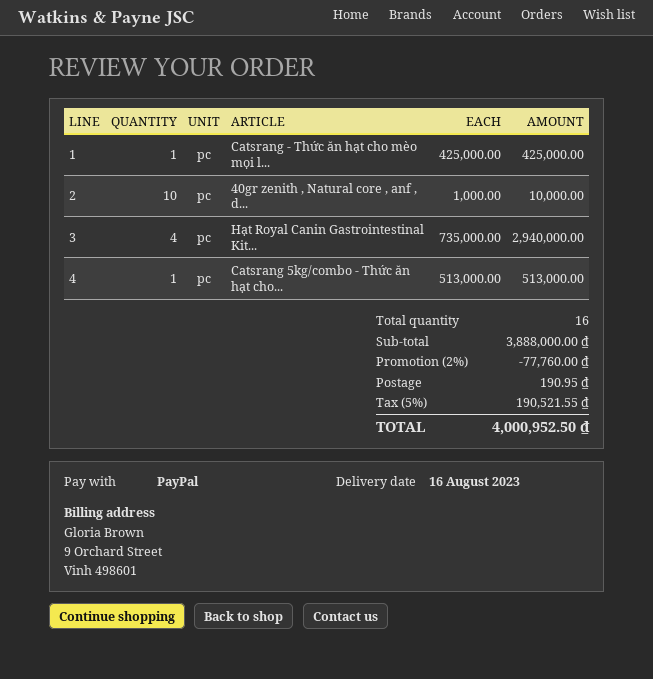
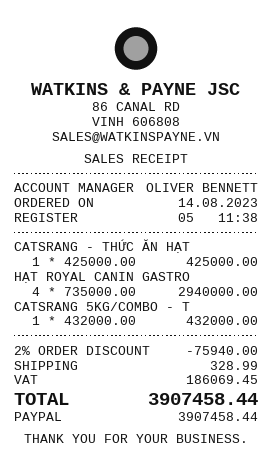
40gr zenith , Natural core , anf , d...: 10 x 1000.00 = 10000.00 -> none
Catsrang 5kg/combo - Thức ăn hạt cho...: 1 x 513000.00 = 513000.00 -> 1 x 432000.00 = 432000.00
discount: 2% = 77760.00 -> 2% = 75940.00
shipping: 190.95 -> 328.99
tax: 190521.55 -> 186069.45
total: 4000952.50 -> 3907458.44

